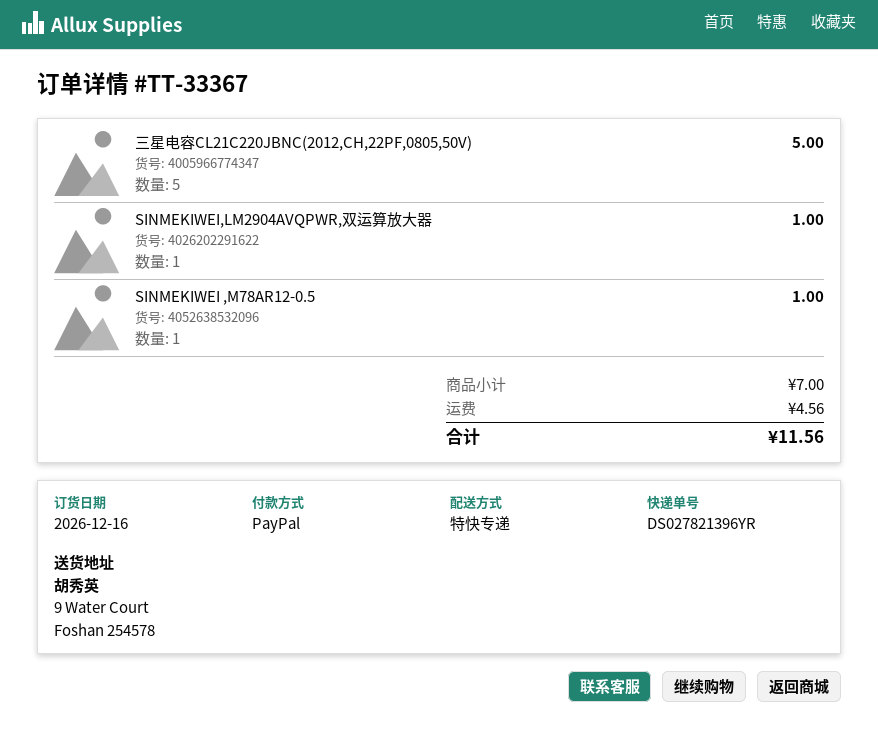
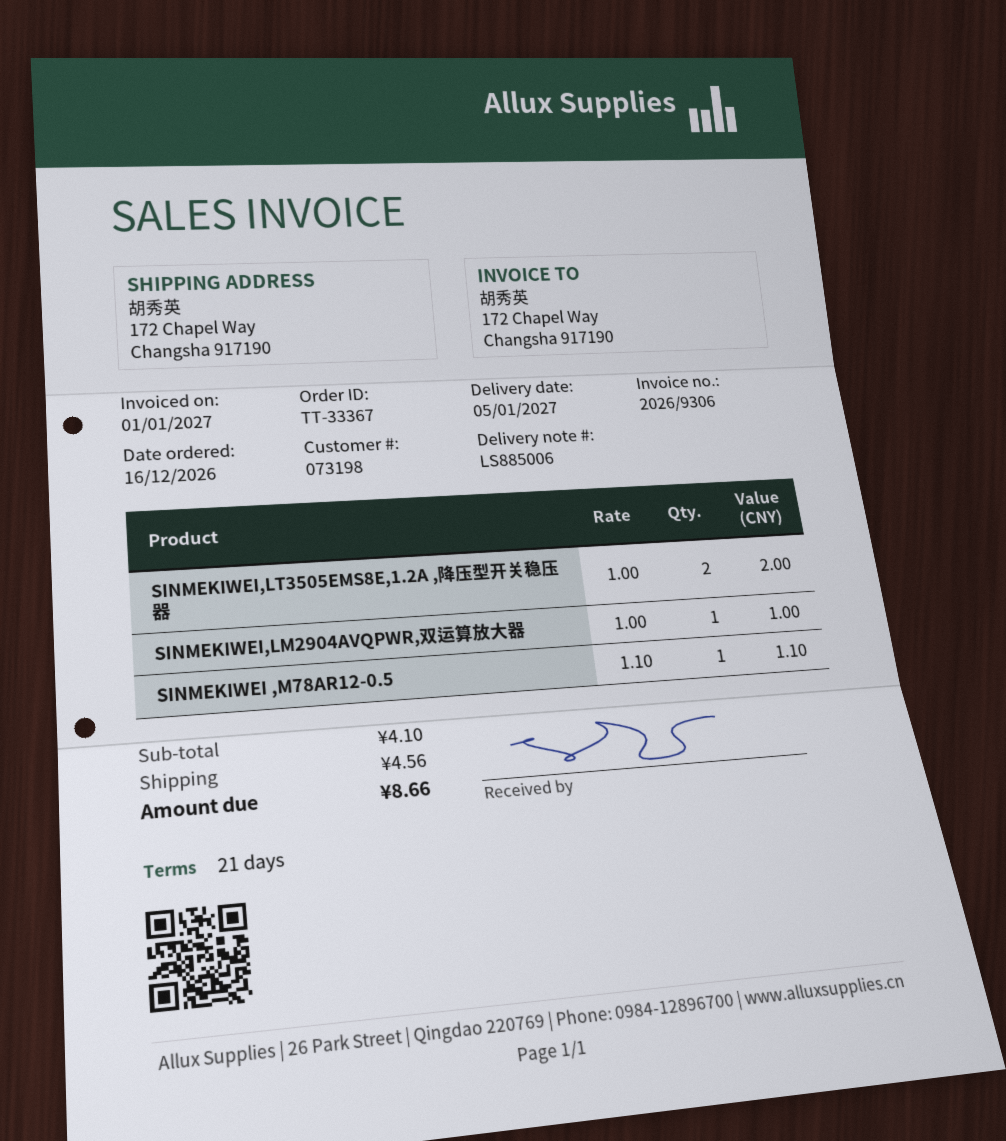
ship to: 9 Water Court, Foshan 254578 -> 172 Chapel Way, Changsha 917190
三星电容CL21C220JBNC(2012,CH,22PF,0805,50V): 5 for 5.00 -> none
SINMEKIWEI ,M78AR12-0.5: 1 for 1.00 -> 1 for 1.10
SINMEKIWEI,LT3505EMS8E,1.2A ,降压型开关稳压器: none -> 2 for 2.00
subtotal: 7.00 -> 4.10
total: 11.56 -> 8.66

